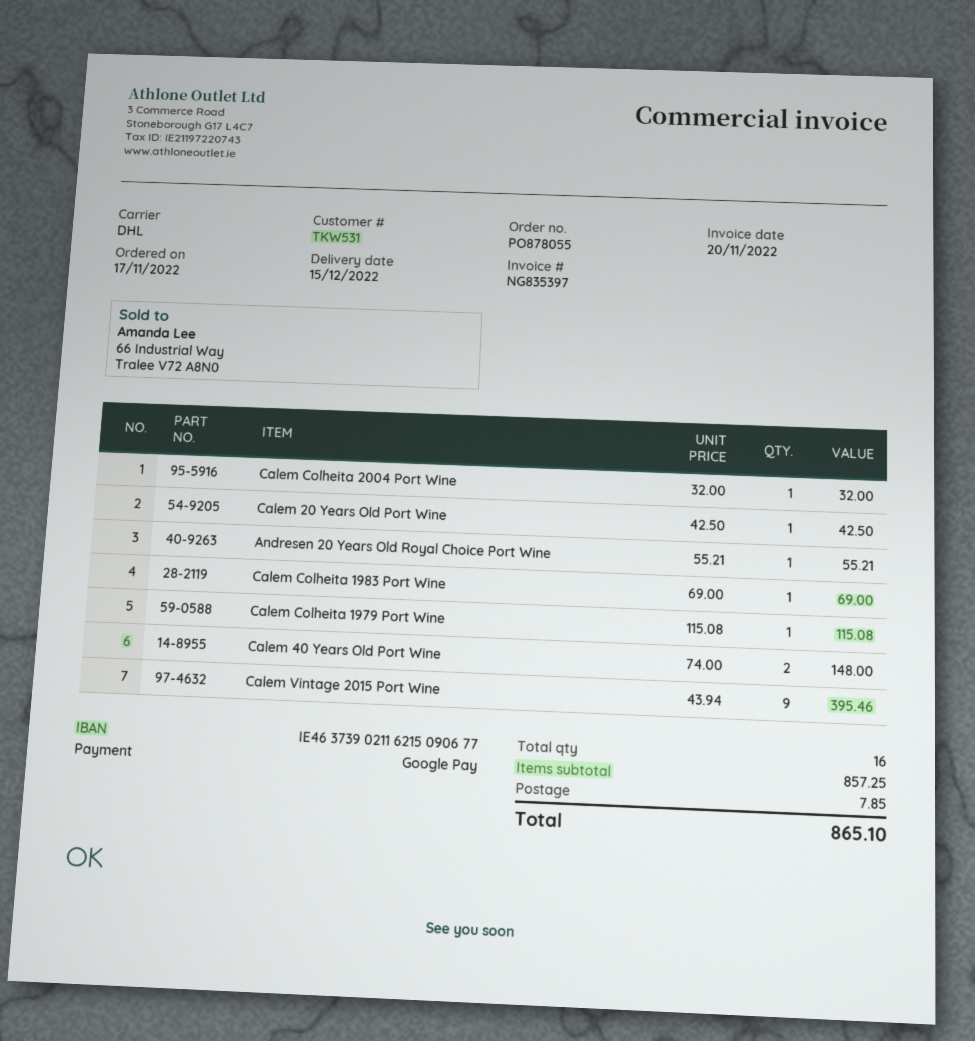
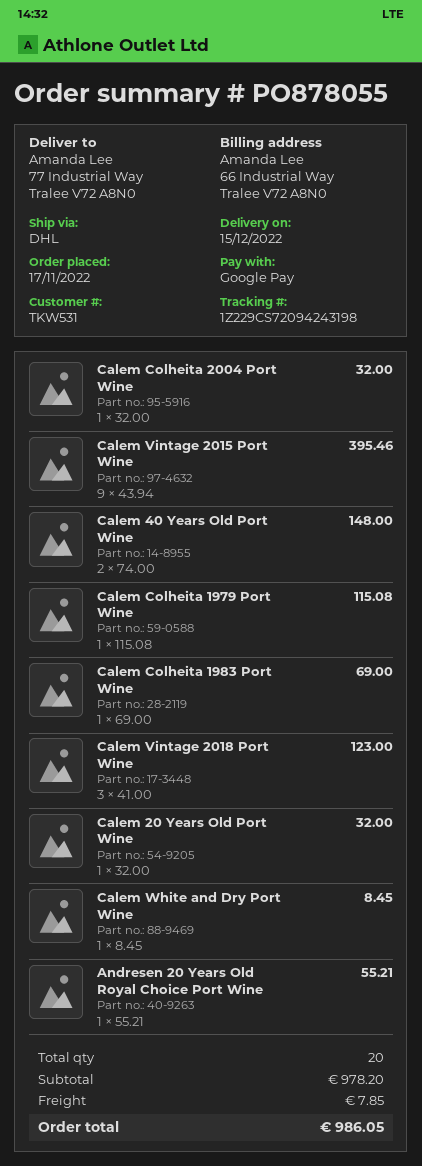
Calem 20 Years Old Port Wine: 1 x 42.50 = 42.50 -> 1 x 32.00 = 32.00
Calem Vintage 2018 Port Wine: none -> 3 x 41.00 = 123.00
Calem White and Dry Port Wine: none -> 1 x 8.45 = 8.45
total quantity: 16 -> 20
subtotal: 857.25 -> 978.20
total: 865.10 -> 986.05

